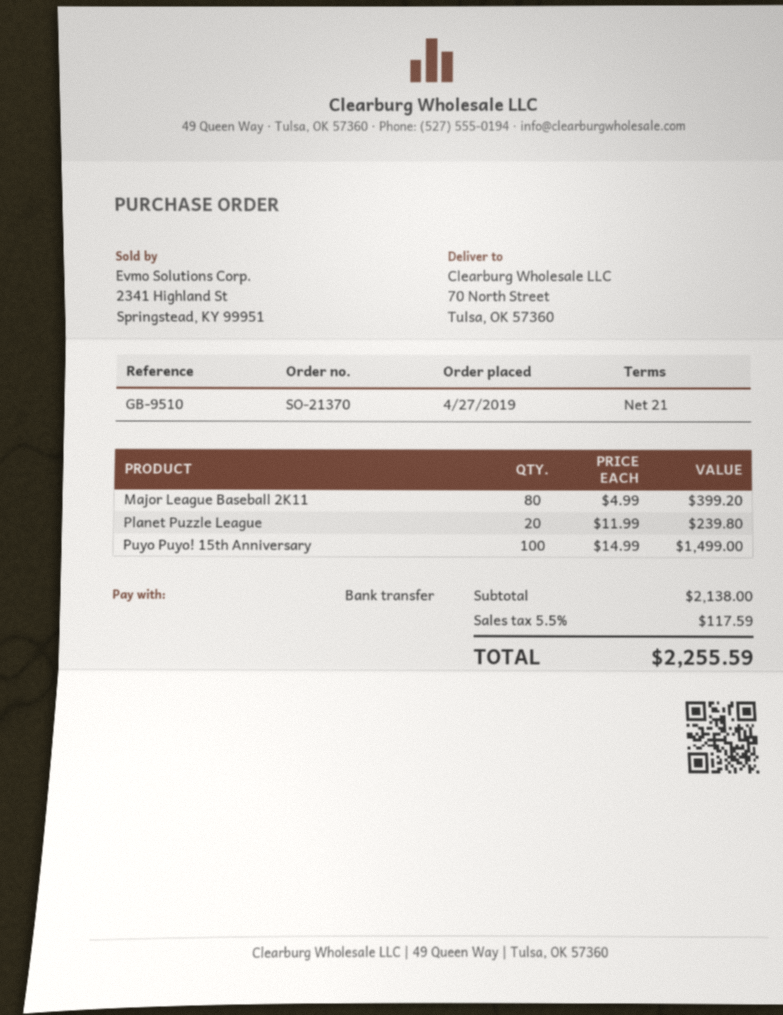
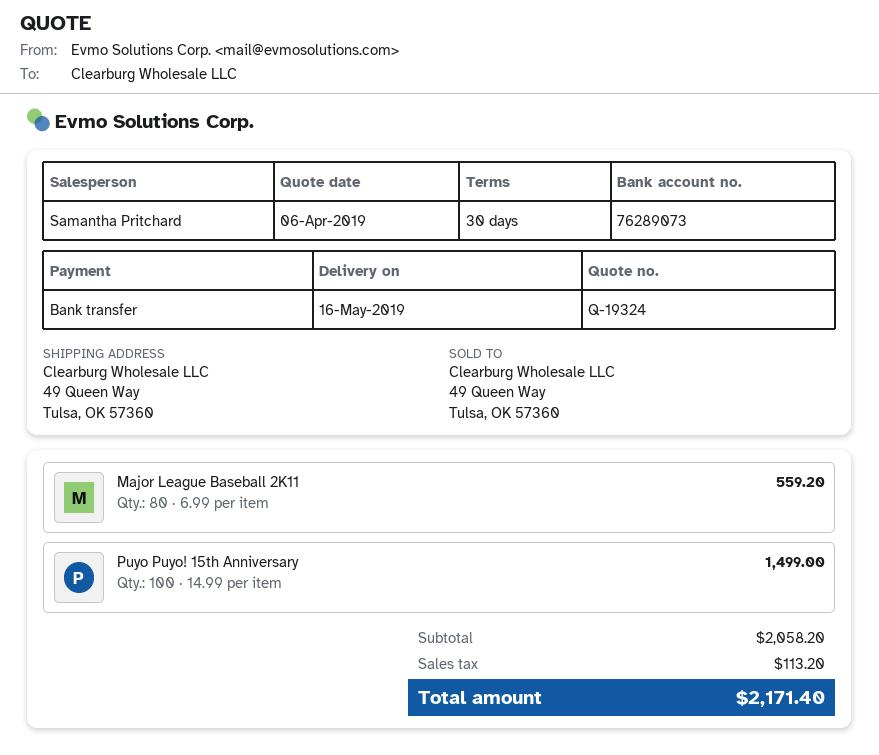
payment terms: 21 days -> 30 days
ship to: 70 North Street, Tulsa, OK 57360 -> 49 Queen Way, Tulsa, OK 57360
Major League Baseball 2K11: 80 x 4.99 = 399.20 -> 80 x 6.99 = 559.20
Planet Puzzle League: 20 x 11.99 = 239.80 -> none
subtotal: 2138.00 -> 2058.20
tax: 117.59 -> 113.20
total: 2255.59 -> 2171.40

